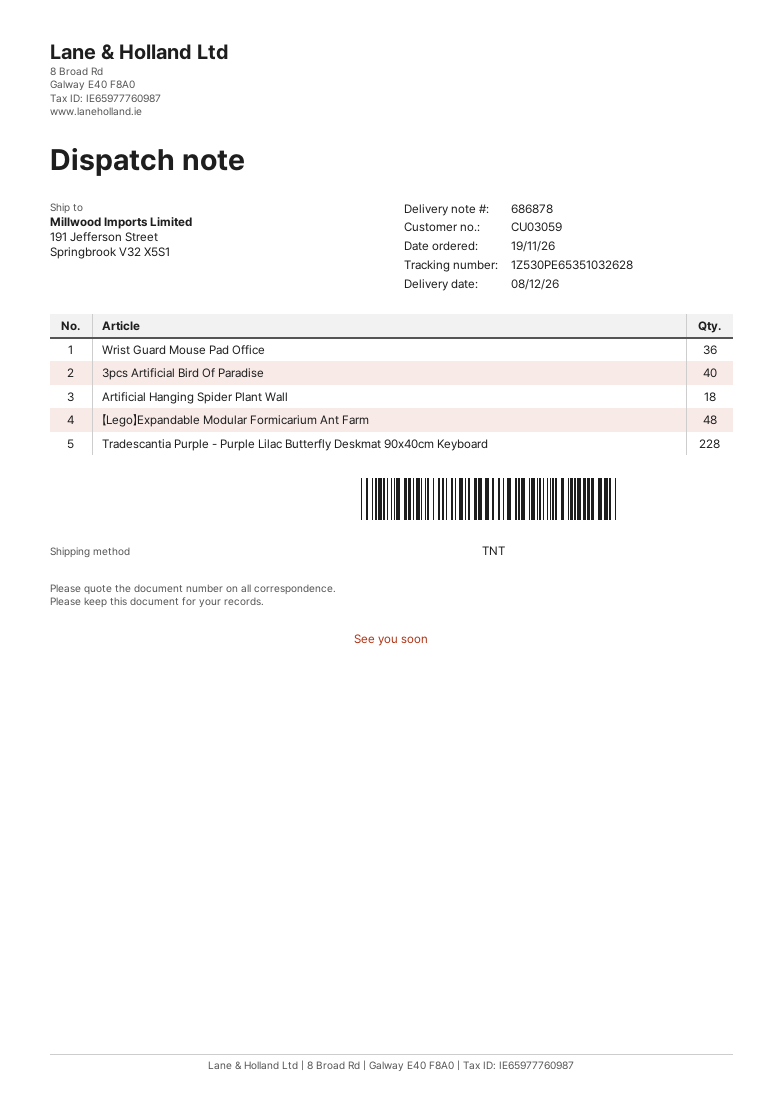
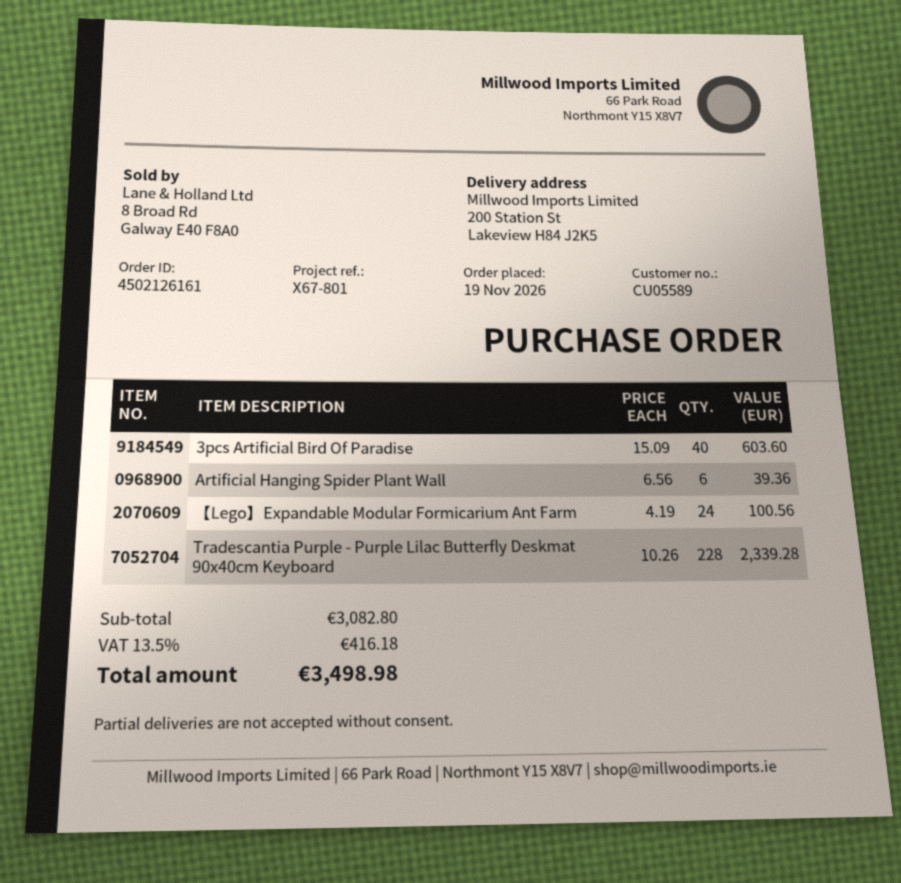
customer number: CU03059 -> CU05589
ship to: 191 Jefferson Street, Springbrook V32 X5S1 -> 200 Station St, Lakeview H84 J2K5
Wrist Guard Mouse Pad Office: 36 -> none
Artificial Hanging Spider Plant Wall: 18 -> 6
【Lego】Expandable Modular Formicarium Ant Farm: 48 -> 24

